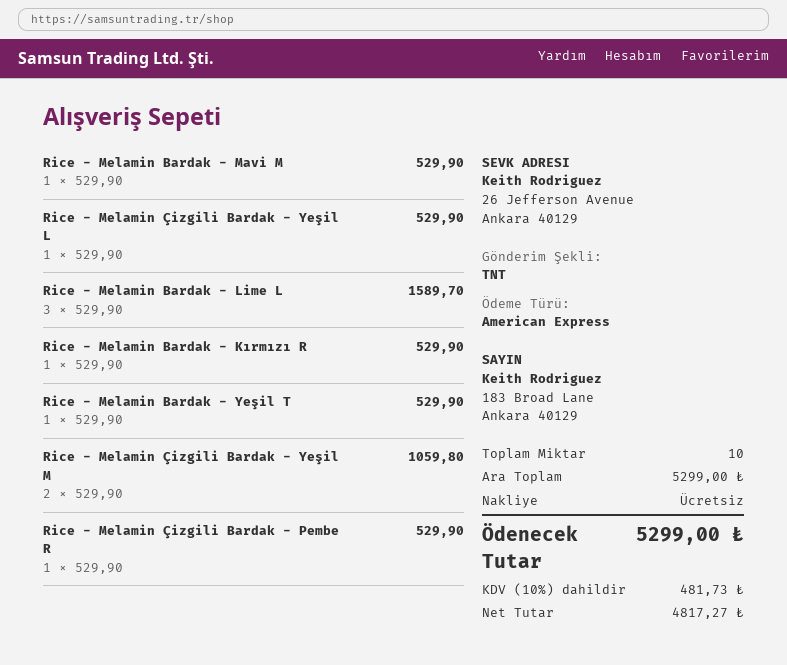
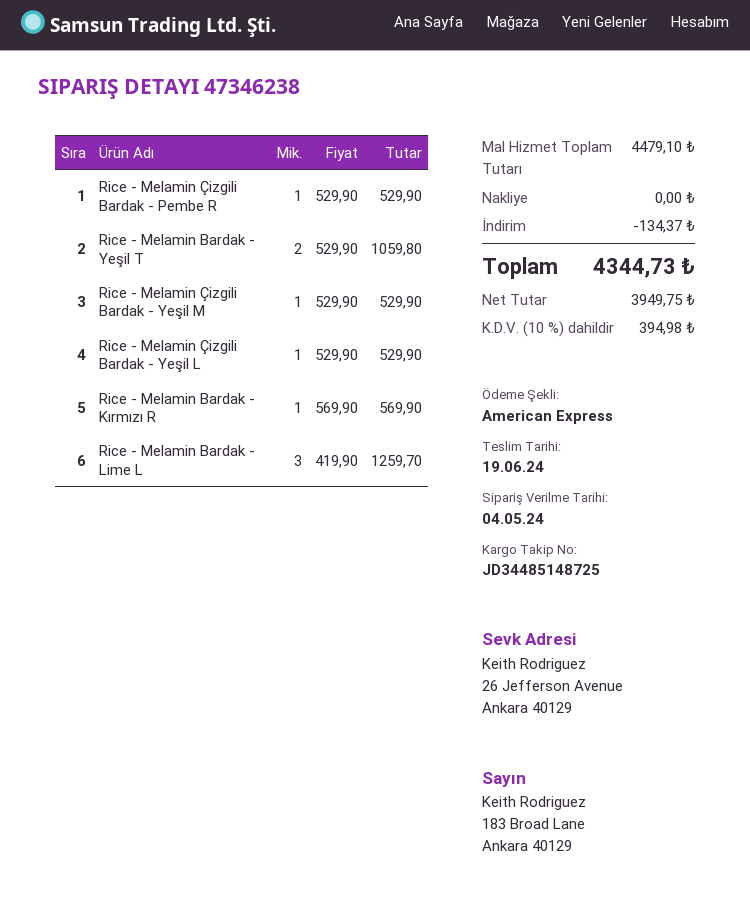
Rice - Melamin Bardak - Mavi M: 1 x 529.90 = 529.90 -> none
Rice - Melamin Bardak - Lime L: 3 x 529.90 = 1589.70 -> 3 x 419.90 = 1259.70
Rice - Melamin Bardak - Kırmızı R: 1 x 529.90 = 529.90 -> 1 x 569.90 = 569.90
Rice - Melamin Bardak - Yeşil T: 1 x 529.90 = 529.90 -> 2 x 529.90 = 1059.80
Rice - Melamin Çizgili Bardak - Yeşil M: 2 x 529.90 = 1059.80 -> 1 x 529.90 = 529.90
subtotal: 5299.00 -> 4479.10
discount: none -> 134.37
net: 4817.27 -> 3949.75
tax: 10% = 481.73 -> 10% = 394.98
total: 5299.00 -> 4344.73

